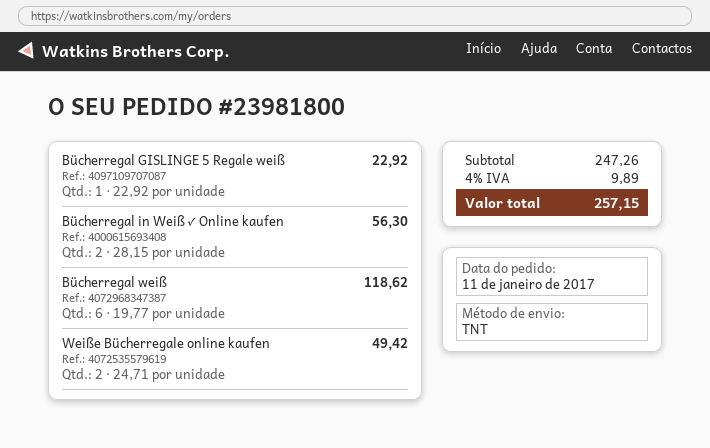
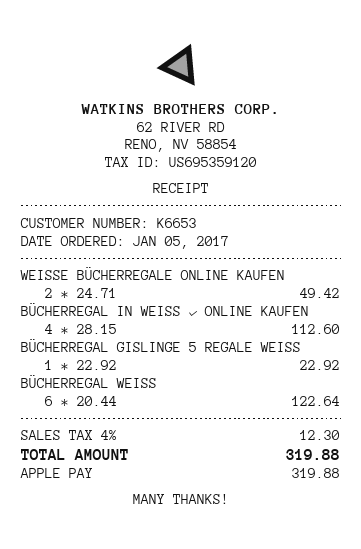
order date: 2017-01-11 -> 2017-01-05
Bücherregal in Weiß ✓ Online kaufen: 2 x 28.15 = 56.30 -> 4 x 28.15 = 112.60
Bücherregal weiß: 6 x 19.77 = 118.62 -> 6 x 20.44 = 122.64
tax: 4% = 9.89 -> 4% = 12.30
total: 257.15 -> 319.88

